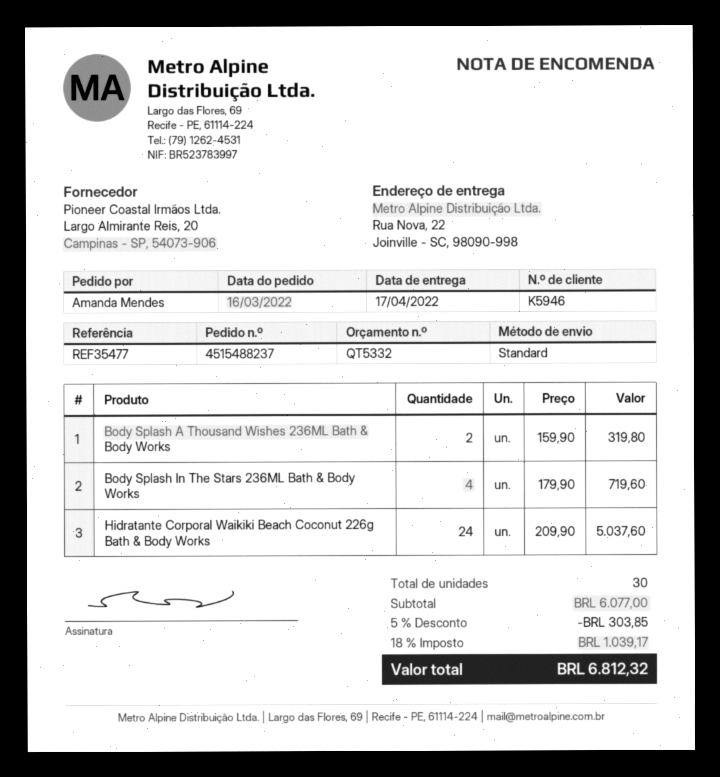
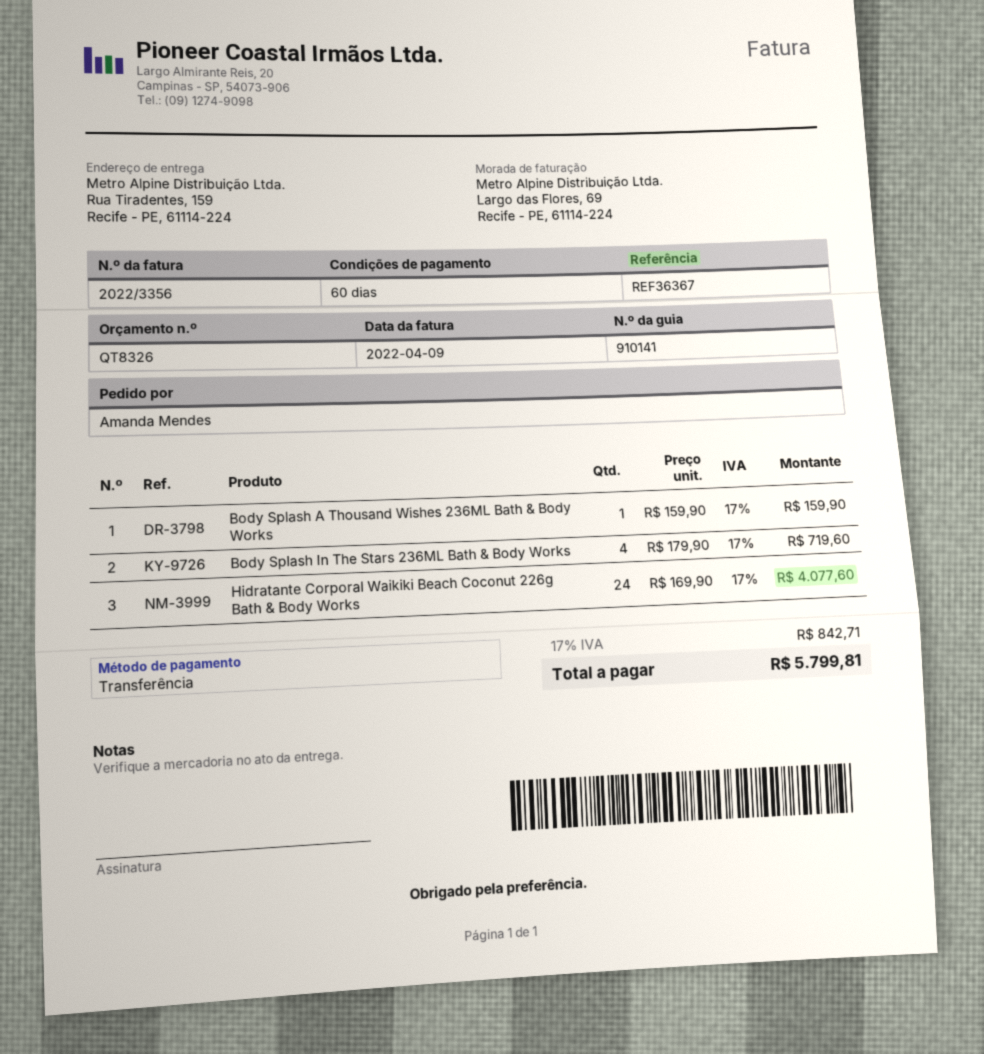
quote number: QT5332 -> QT8326
reference: REF35477 -> REF36367
ship to: Rua Nova, 22, Joinville - SC, 98090-998 -> Rua Tiradentes, 159, Recife - PE, 61114-224
Body Splash A Thousand Wishes 236ML Bath & Body Works: 2 x 159.90 = 319.80 -> 1 x 159.90 = 159.90
Hidratante Corporal Waikiki Beach Coconut 226g Bath & Body Works: 24 x 209.90 = 5037.60 -> 24 x 169.90 = 4077.60
discount: 5% = 303.85 -> none
tax: 18% = 1039.17 -> 17% = 842.71
total: 6812.32 -> 5799.81

